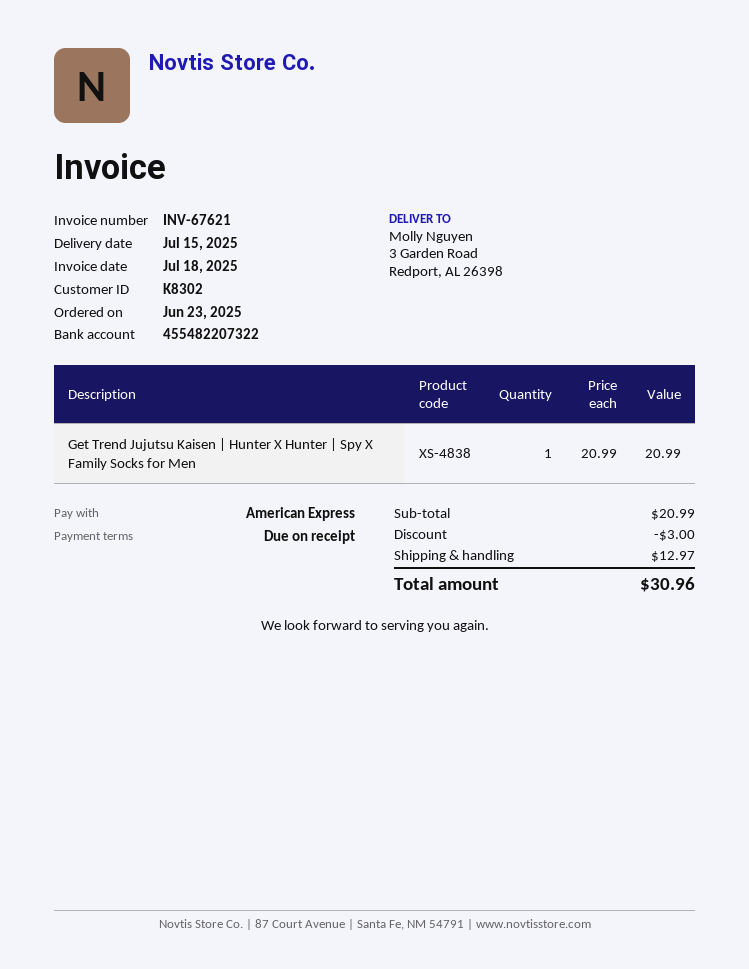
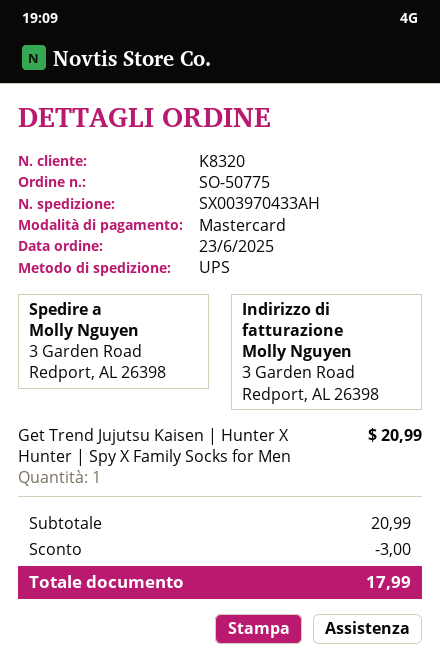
customer number: K8302 -> K8320
payment method: American Express -> Mastercard
shipping: 12.97 -> none
total: 30.96 -> 17.99

